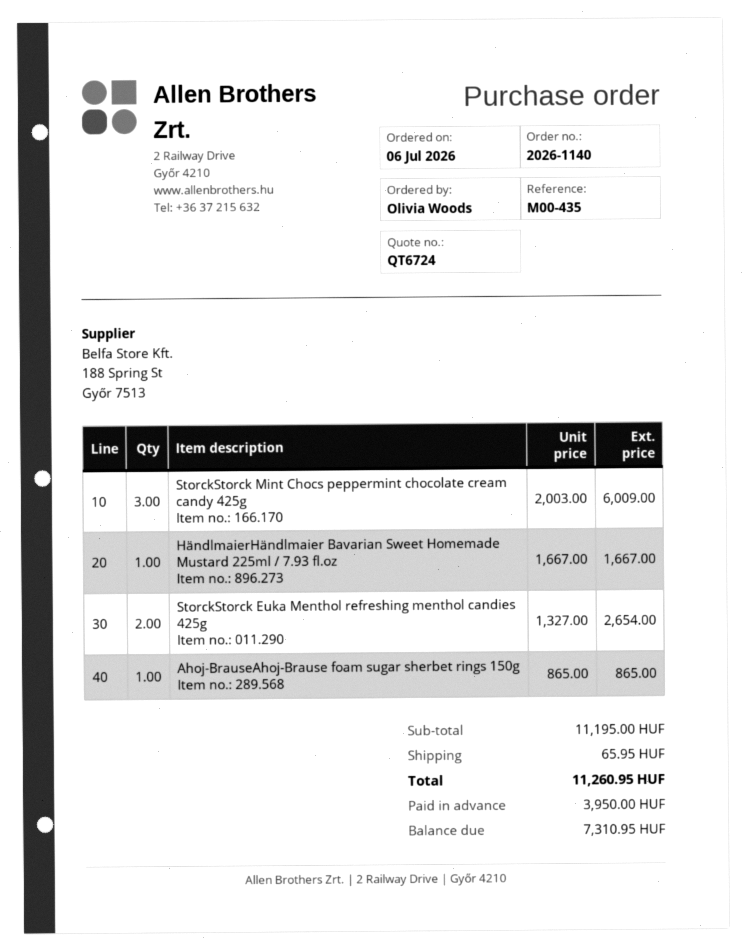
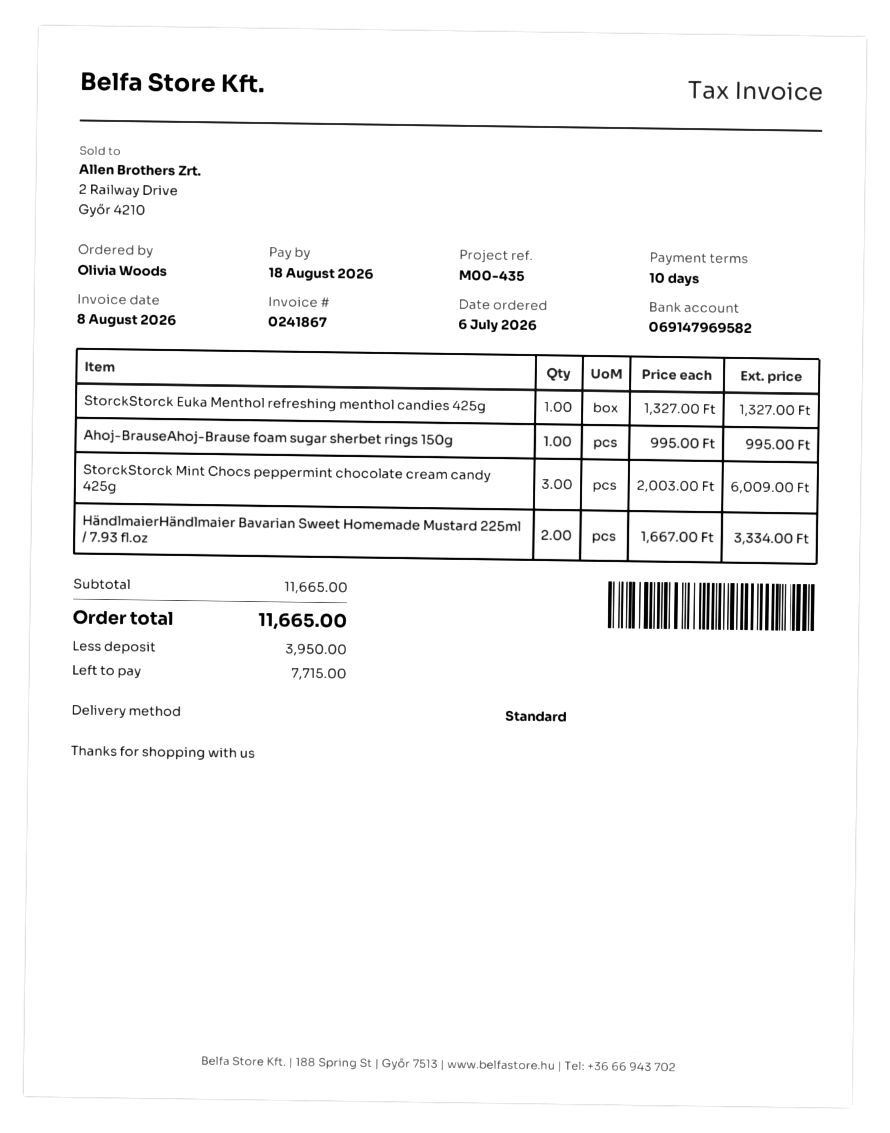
HändlmaierHändlmaier Bavarian Sweet Homemade Mustard 225ml / 7.93 fl.oz: 1 x 1667.00 = 1667.00 -> 2 x 1667.00 = 3334.00
StorckStorck Euka Menthol refreshing menthol candies 425g: 2 x 1327.00 = 2654.00 -> 1 x 1327.00 = 1327.00
Ahoj-BrauseAhoj-Brause foam sugar sherbet rings 150g: 1 x 865.00 = 865.00 -> 1 x 995.00 = 995.00
subtotal: 11195.00 -> 11665.00
shipping: 65.95 -> none
total: 11260.95 -> 11665.00
balance: 7310.95 -> 7715.00

